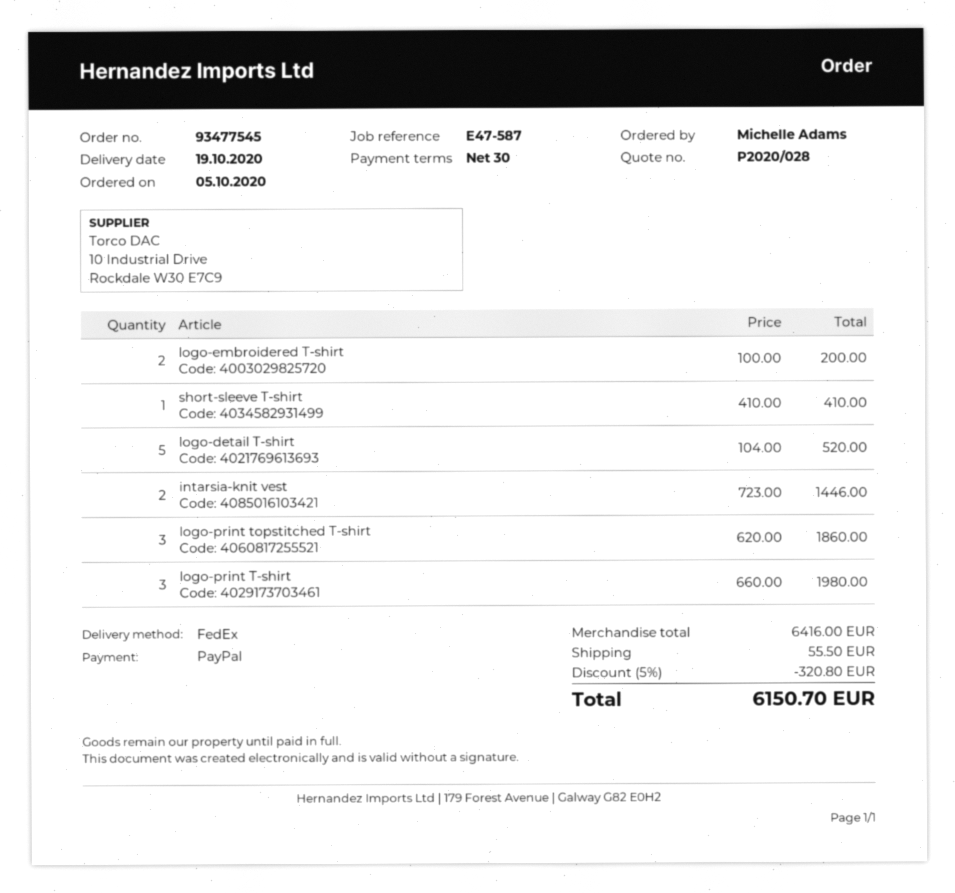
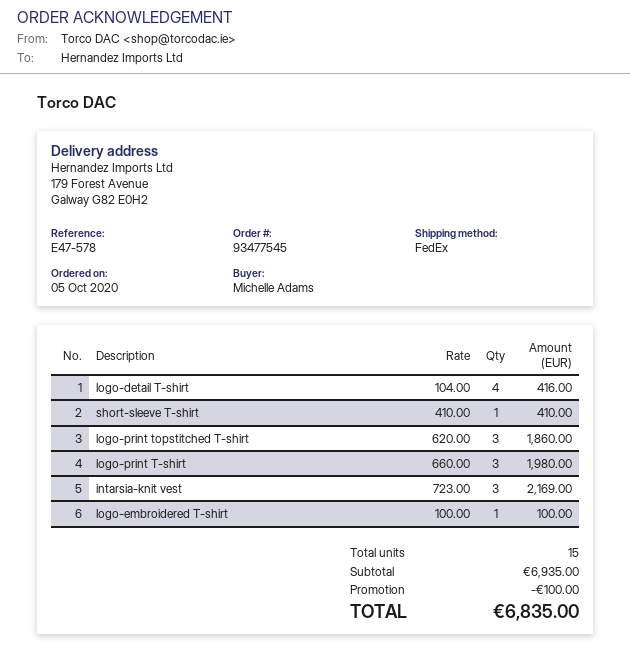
reference: E47-587 -> E47-578
logo-embroidered T-shirt: 2 x 100.00 = 200.00 -> 1 x 100.00 = 100.00
logo-detail T-shirt: 5 x 104.00 = 520.00 -> 4 x 104.00 = 416.00
intarsia-knit vest: 2 x 723.00 = 1446.00 -> 3 x 723.00 = 2169.00
subtotal: 6416.00 -> 6935.00
discount: 320.80 -> 100.00
shipping: 55.50 -> none
total: 6150.70 -> 6835.00

